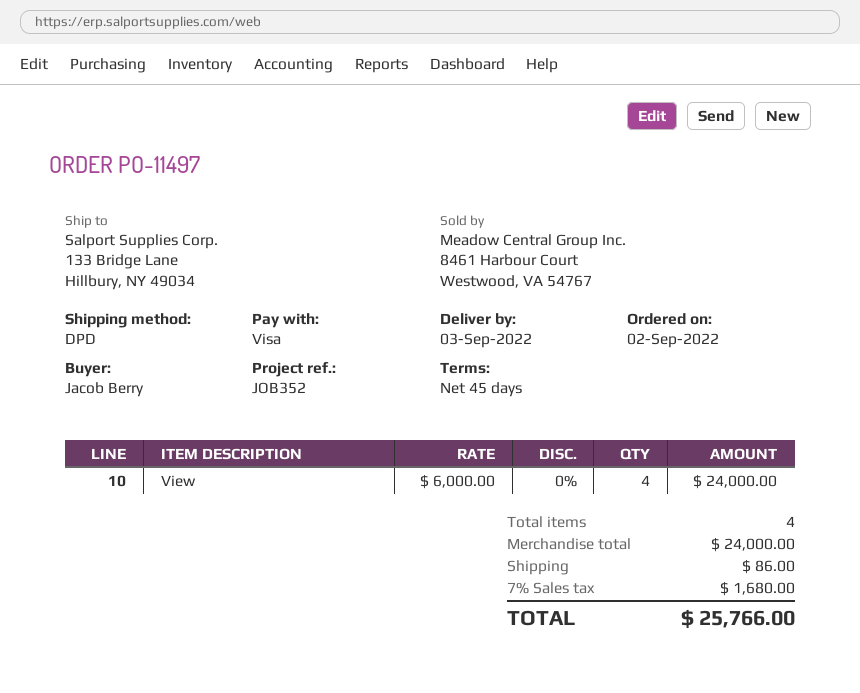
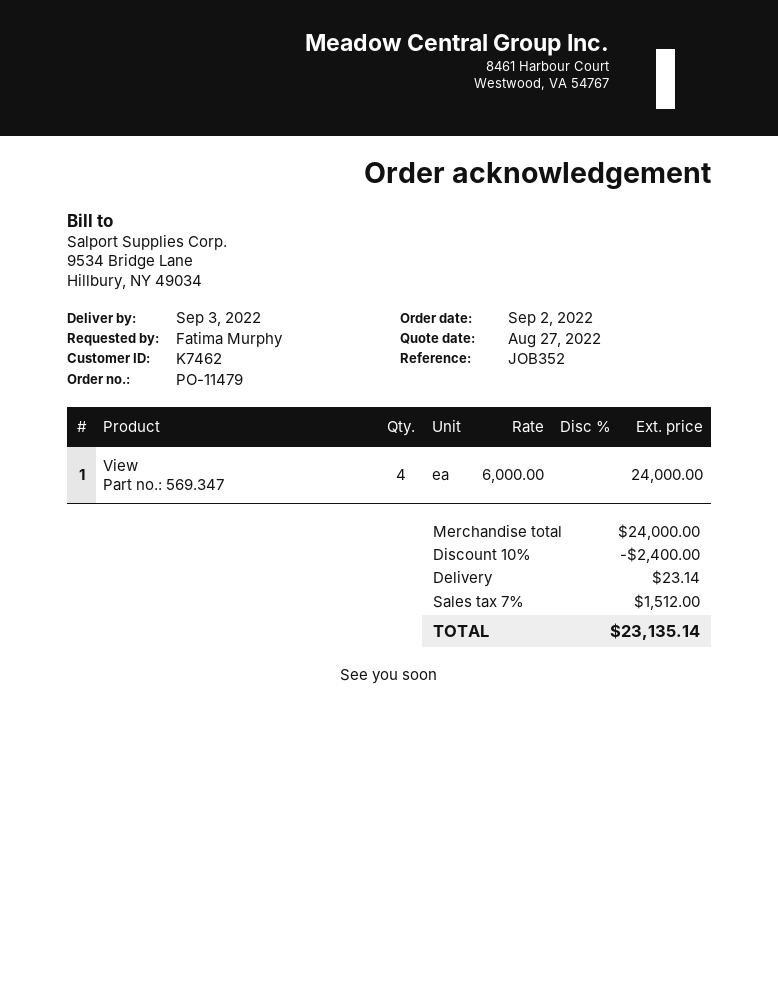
order number: PO-11497 -> PO-11479
ordered by: Jacob Berry -> Fatima Murphy
discount: none -> 10% = 2400.00
shipping: 86.00 -> 23.14
tax: 7% = 1680.00 -> 7% = 1512.00
total: 25766.00 -> 23135.14

